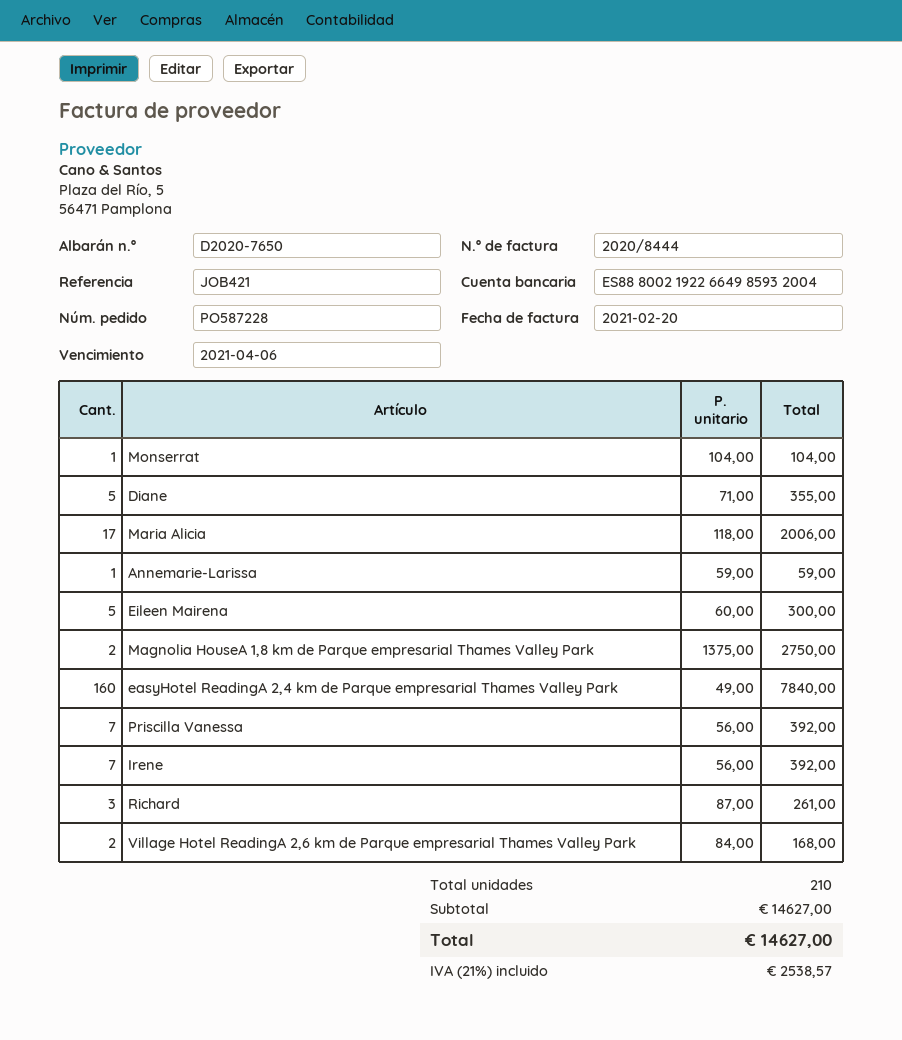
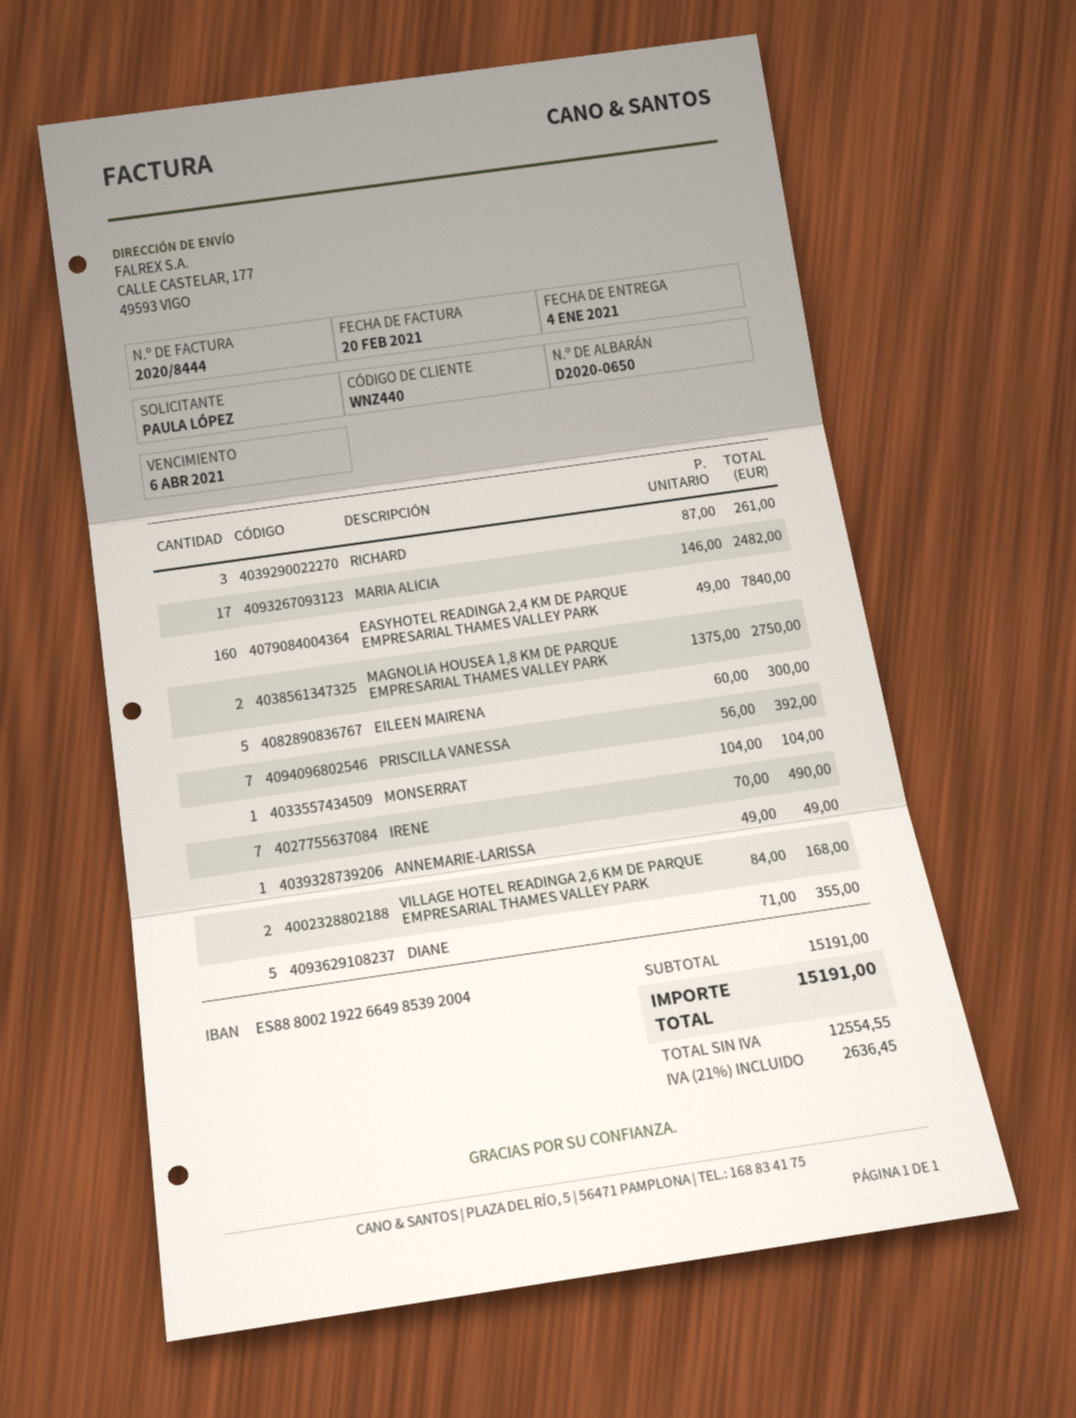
delivery note number: D2020-7650 -> D2020-0650
bank account: ES8880021922664985932004 -> ES8880021922664985392004
Maria Alicia: 17 x 118.00 = 2006.00 -> 17 x 146.00 = 2482.00
Annemarie-Larissa: 1 x 59.00 = 59.00 -> 1 x 49.00 = 49.00
Irene: 7 x 56.00 = 392.00 -> 7 x 70.00 = 490.00
subtotal: 14627.00 -> 15191.00
tax: 21% = 2538.57 -> 21% = 2636.45
total: 14627.00 -> 15191.00

